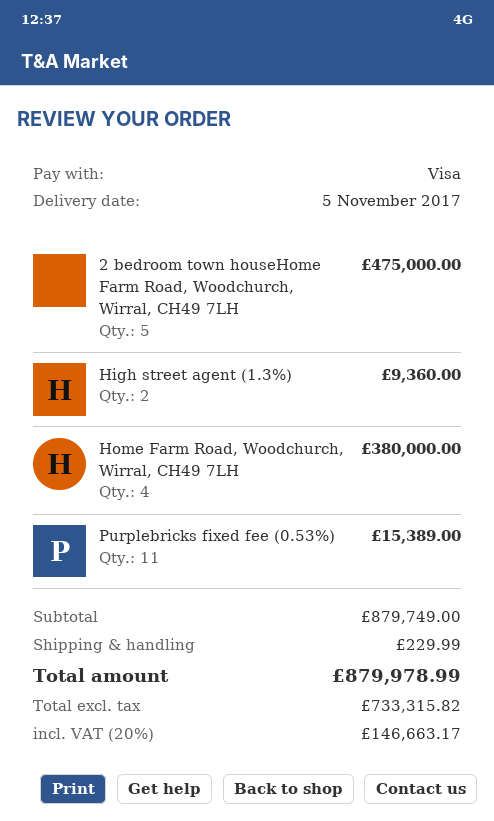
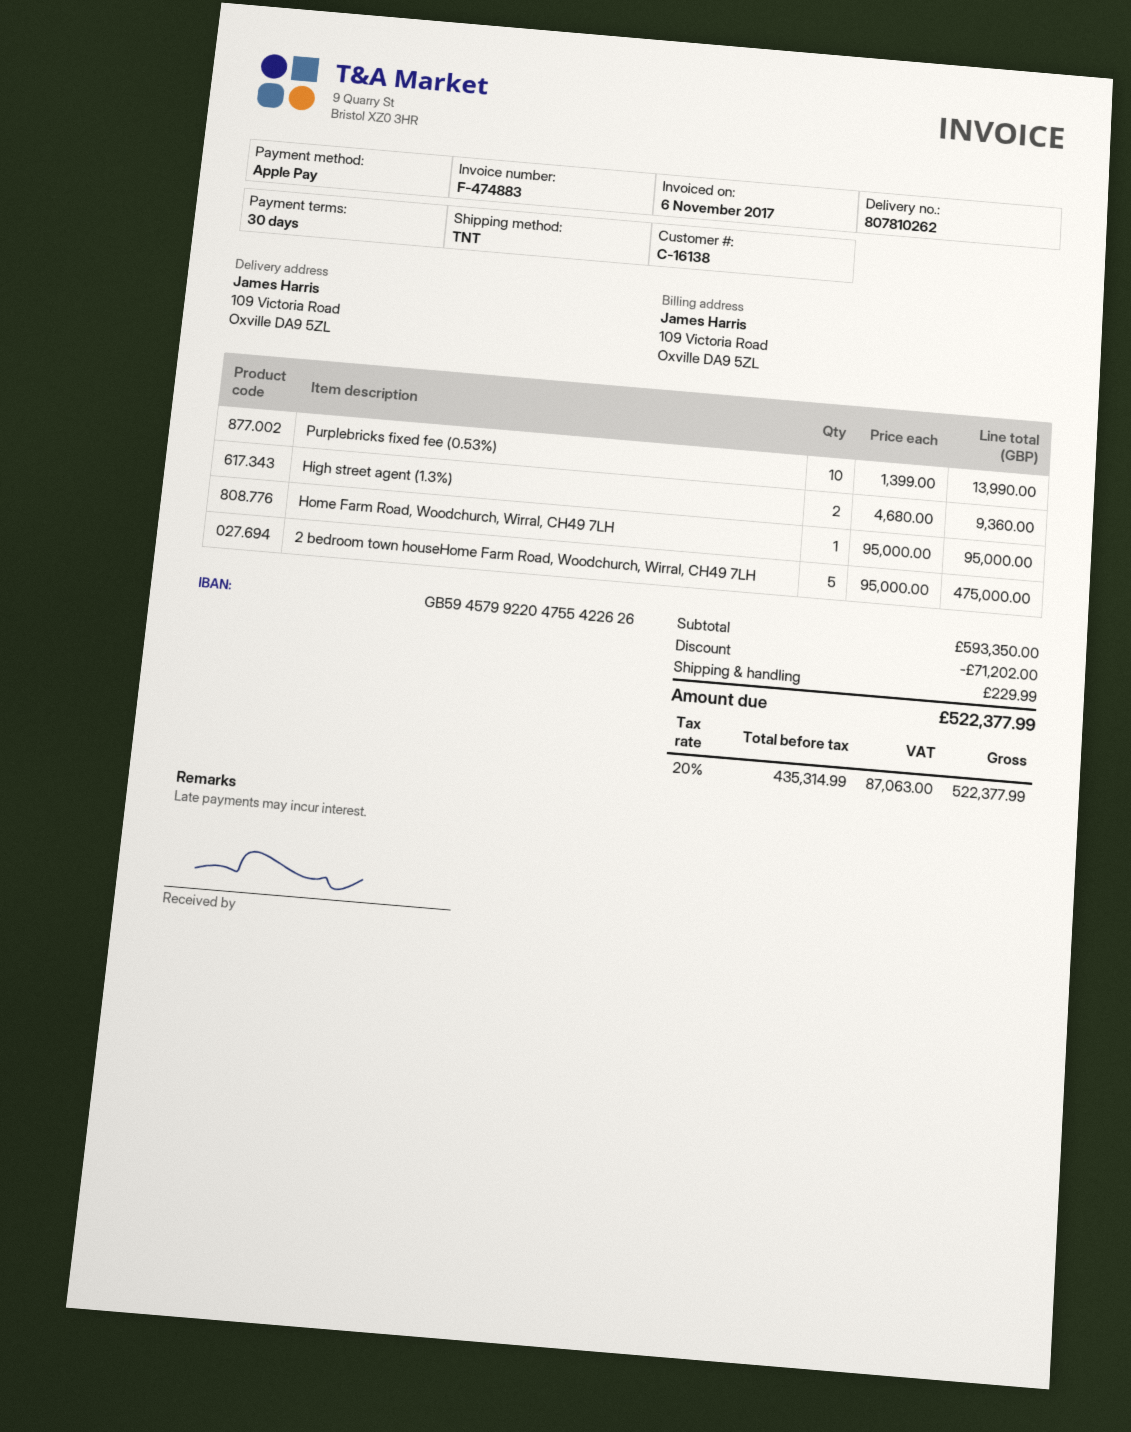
payment method: Visa -> Apple Pay
Home Farm Road, Woodchurch, Wirral, CH49 7LH: 4 for 380000.00 -> 1 for 95000.00
Purplebricks fixed fee (0.53%): 11 for 15389.00 -> 10 for 13990.00
subtotal: 879749.00 -> 593350.00
discount: none -> 71202.00
net: 733315.82 -> 435314.99
tax: 20% = 146663.17 -> 20% = 87063.00
total: 879978.99 -> 522377.99

